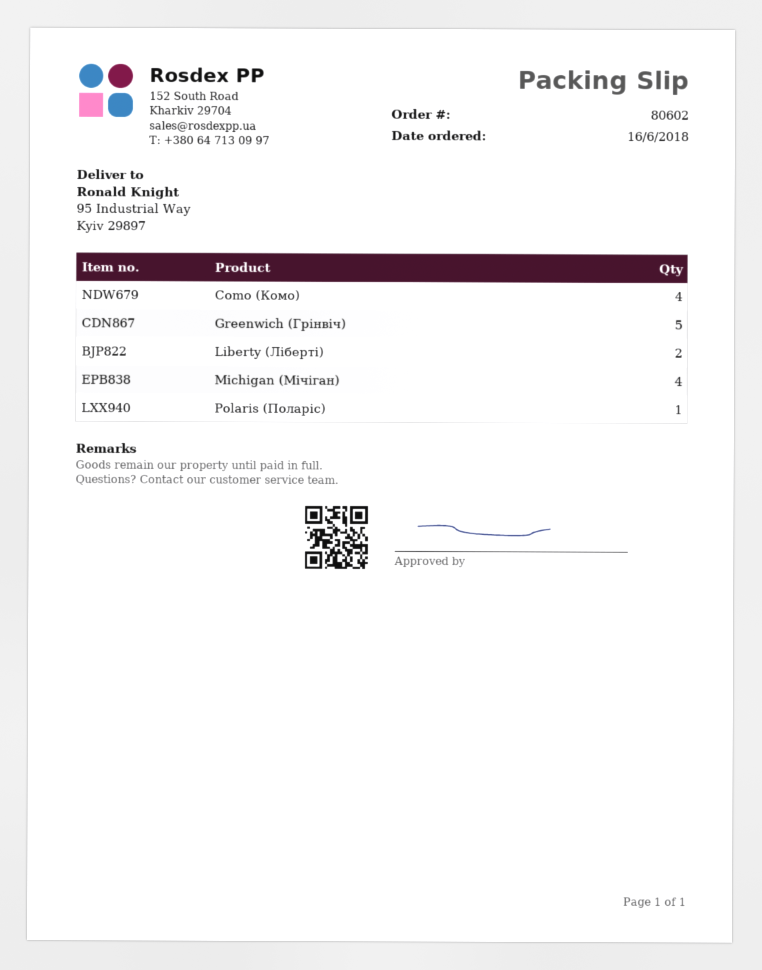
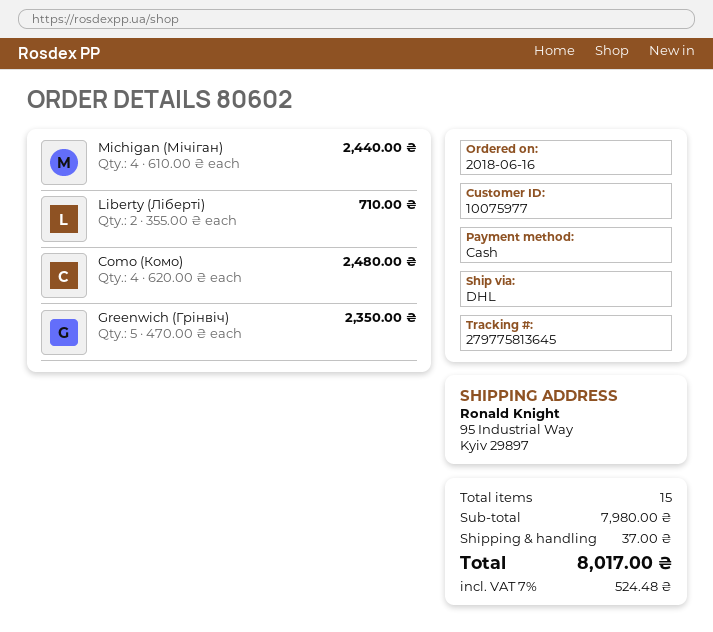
Polaris (Поларіс): 1 -> none

